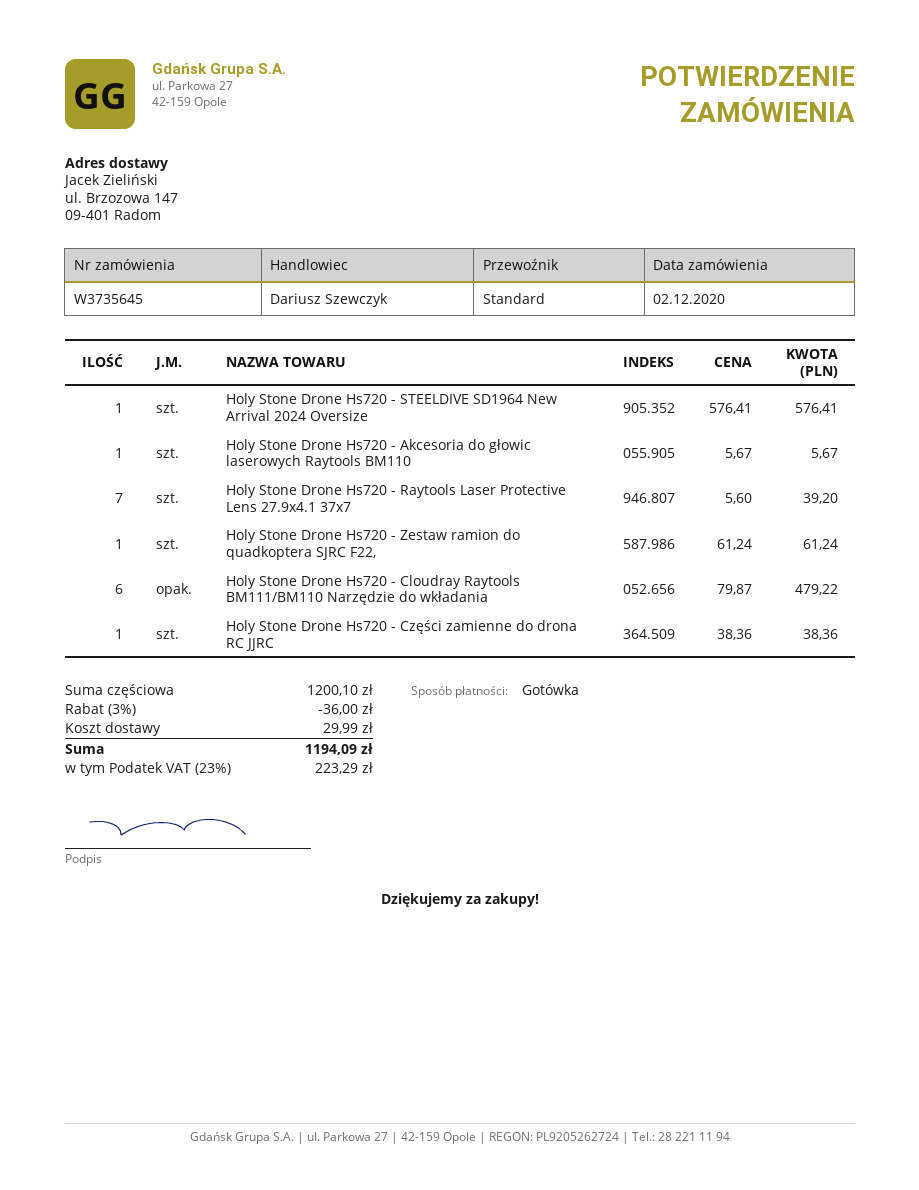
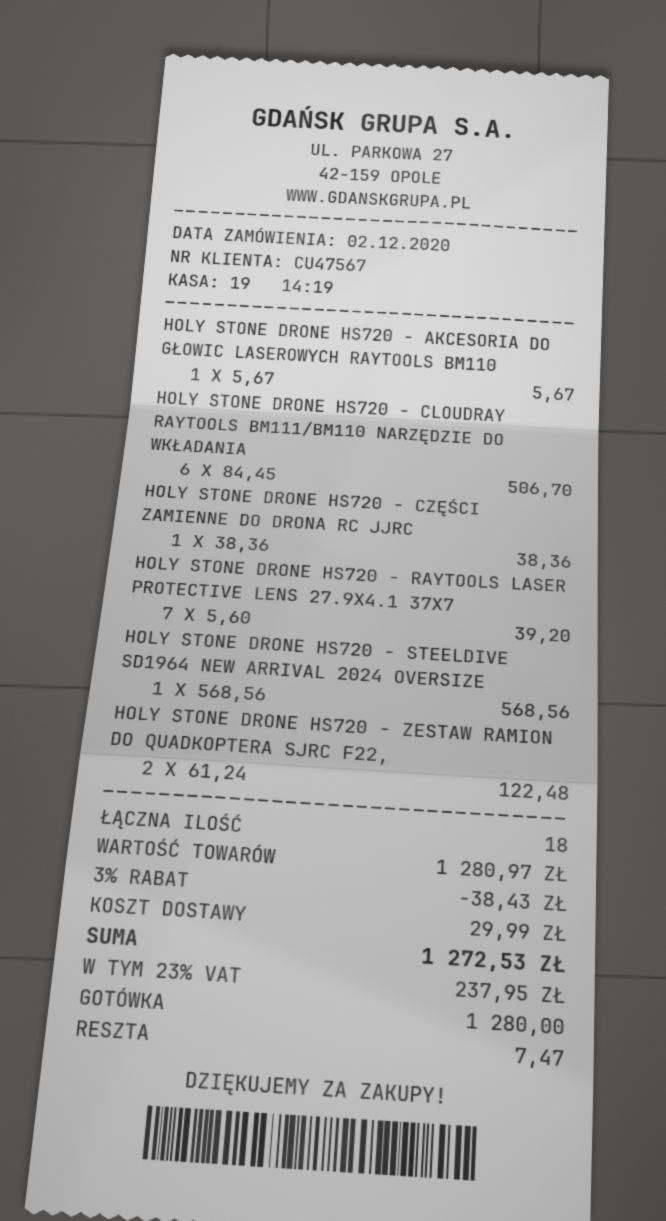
Holy Stone Drone Hs720 - STEELDIVE SD1964 New Arrival 2024 Oversize: 1 x 576.41 = 576.41 -> 1 x 568.56 = 568.56
Holy Stone Drone Hs720 - Zestaw ramion do quadkoptera SJRC F22,: 1 x 61.24 = 61.24 -> 2 x 61.24 = 122.48
Holy Stone Drone Hs720 - Cloudray Raytools BM111/BM110 Narzędzie do wkładania: 6 x 79.87 = 479.22 -> 6 x 84.45 = 506.70
subtotal: 1200.10 -> 1280.97
discount: 3% = 36.00 -> 3% = 38.43
tax: 23% = 223.29 -> 23% = 237.95
total: 1194.09 -> 1272.53

